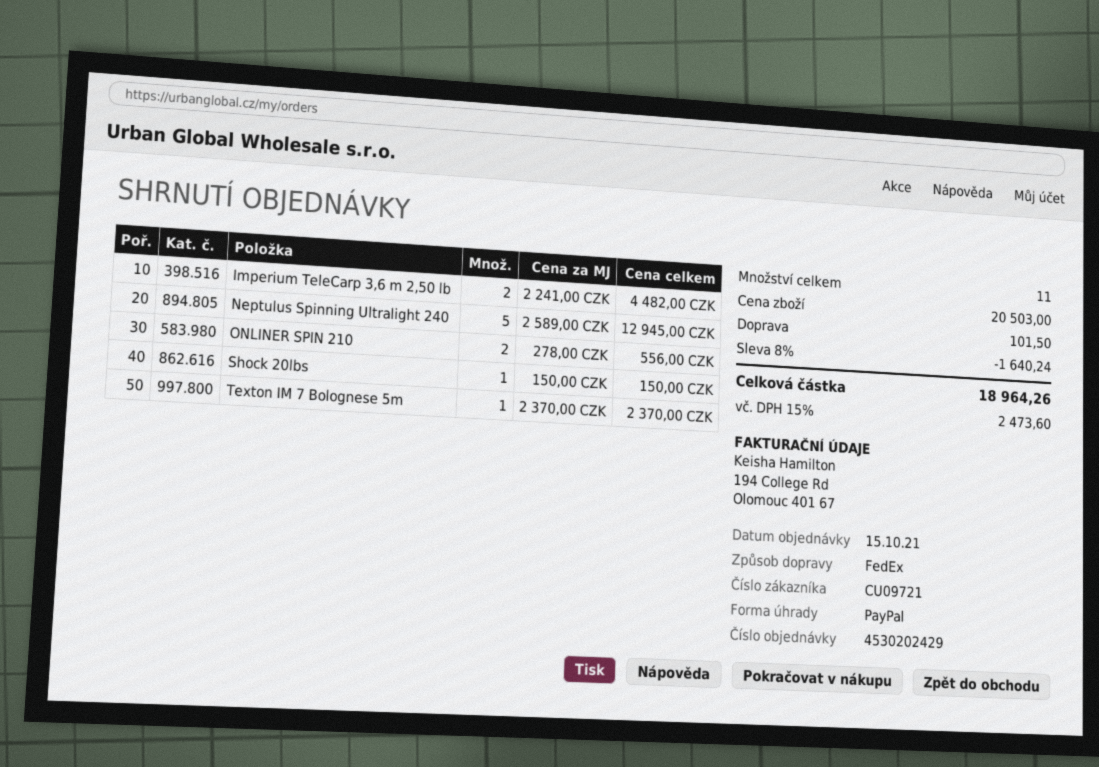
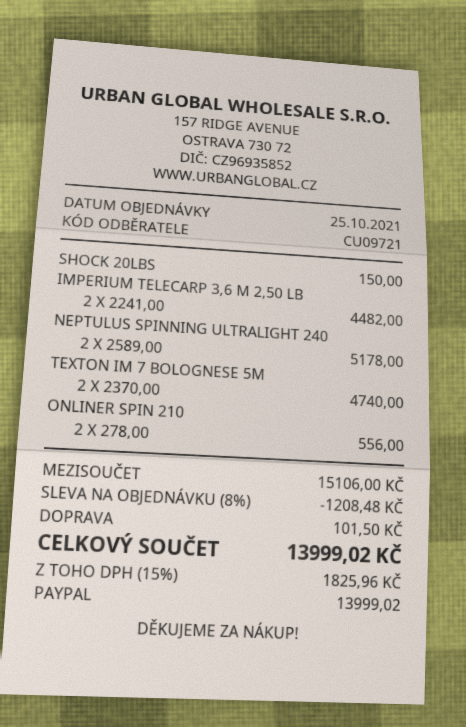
order date: 2021-10-15 -> 2021-10-25
Neptulus Spinning Ultralight 240: 5 x 2589.00 = 12945.00 -> 2 x 2589.00 = 5178.00
Texton IM 7 Bolognese 5m: 1 x 2370.00 = 2370.00 -> 2 x 2370.00 = 4740.00
subtotal: 20503.00 -> 15106.00
discount: 8% = 1640.24 -> 8% = 1208.48
tax: 15% = 2473.60 -> 15% = 1825.96
total: 18964.26 -> 13999.02

